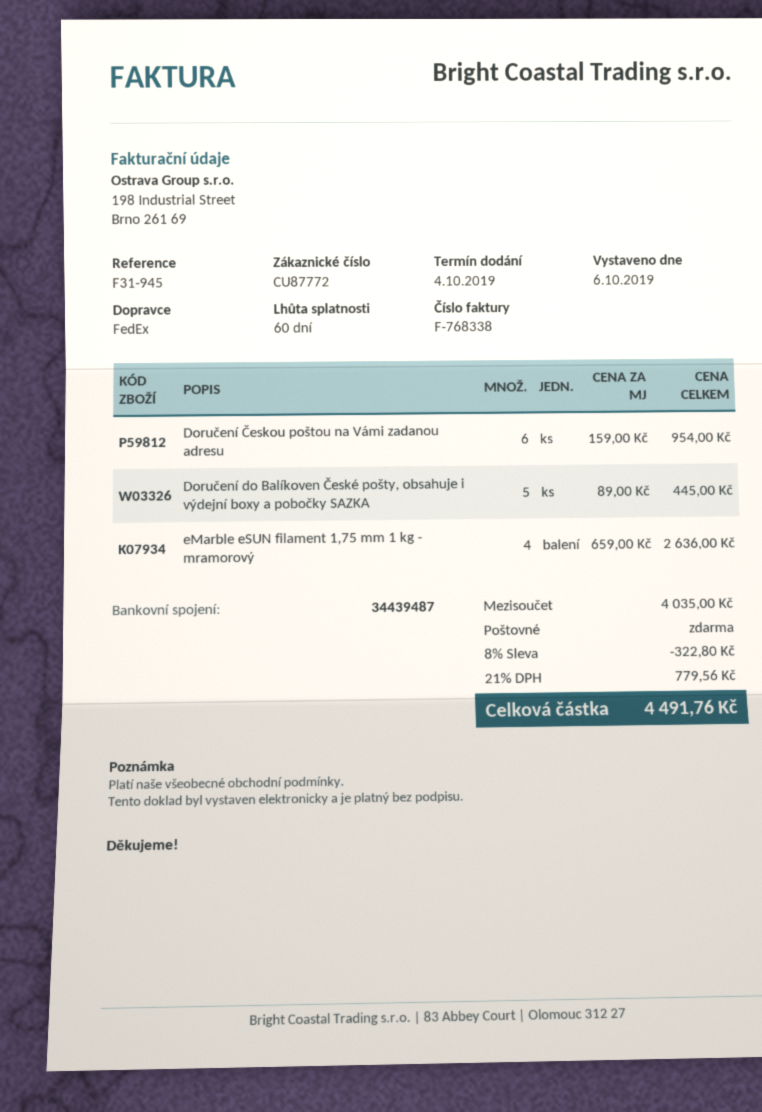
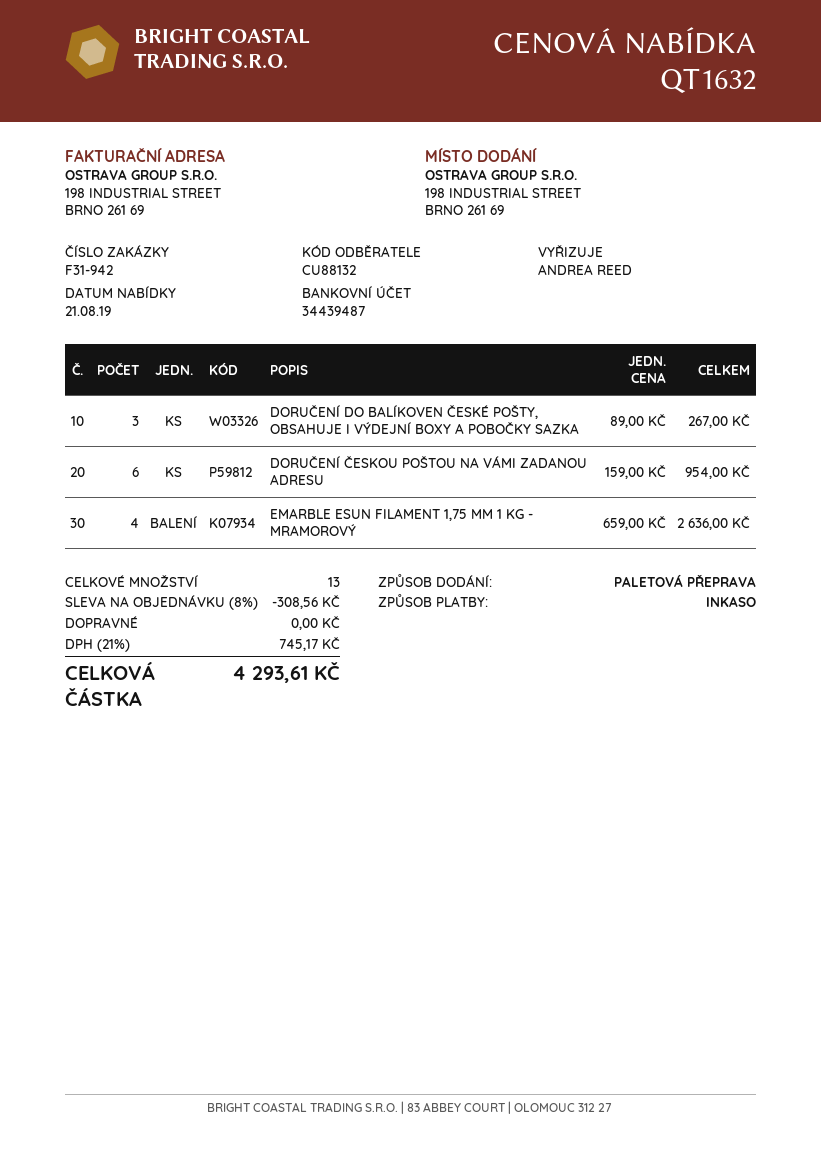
customer number: CU87772 -> CU88132
reference: F31-945 -> F31-942
shipping method: FedEx -> pallet freight
Doručení do Balíkoven České pošty, obsahuje i výdejní boxy a pobočky SAZKA: 5 x 89.00 = 445.00 -> 3 x 89.00 = 267.00
discount: 8% = 322.80 -> 8% = 308.56
tax: 21% = 779.56 -> 21% = 745.17
total: 4491.76 -> 4293.61

